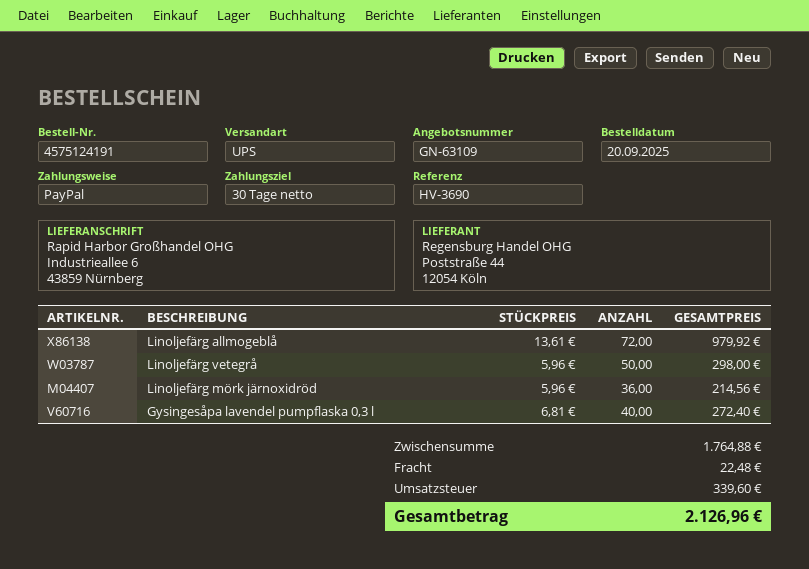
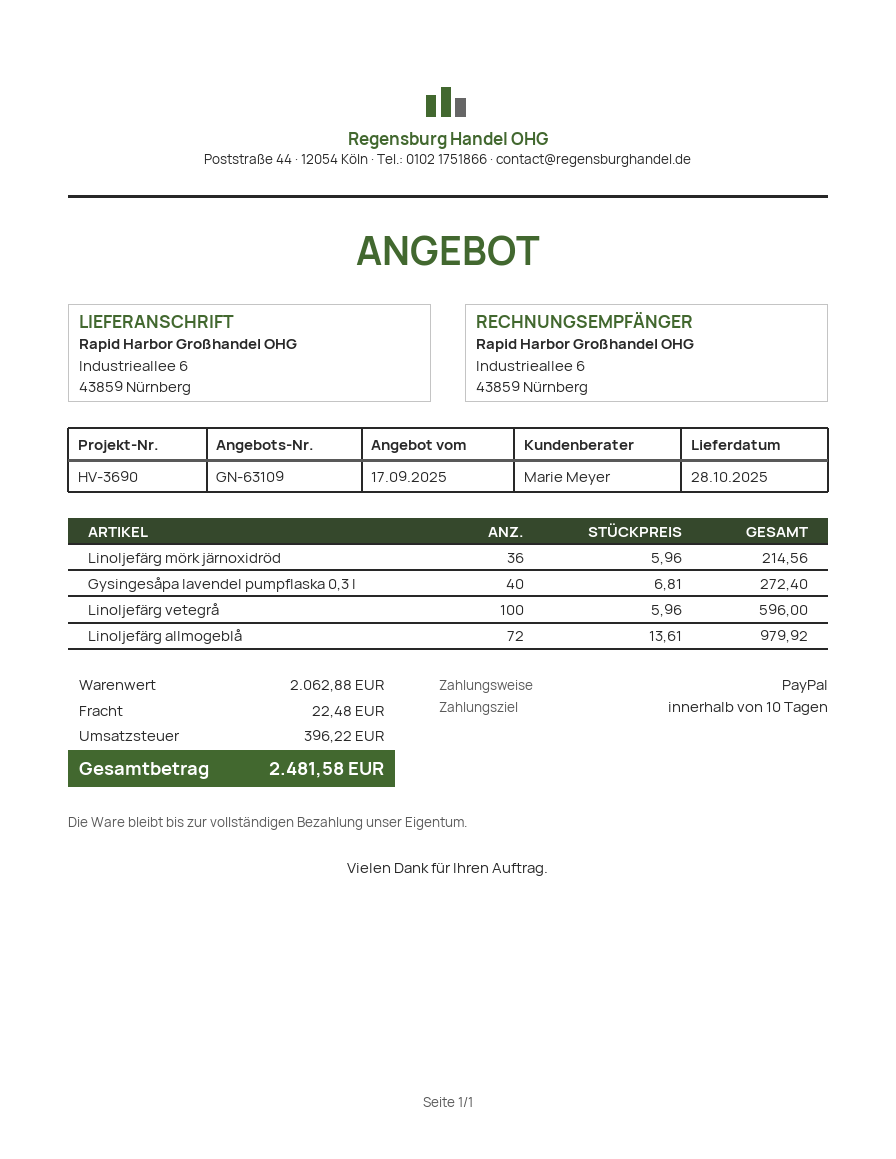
payment terms: 30 days -> 10 days
Linoljefärg vetegrå: 50 x 5.96 = 298.00 -> 100 x 5.96 = 596.00
subtotal: 1764.88 -> 2062.88
tax: 339.60 -> 396.22
total: 2126.96 -> 2481.58

